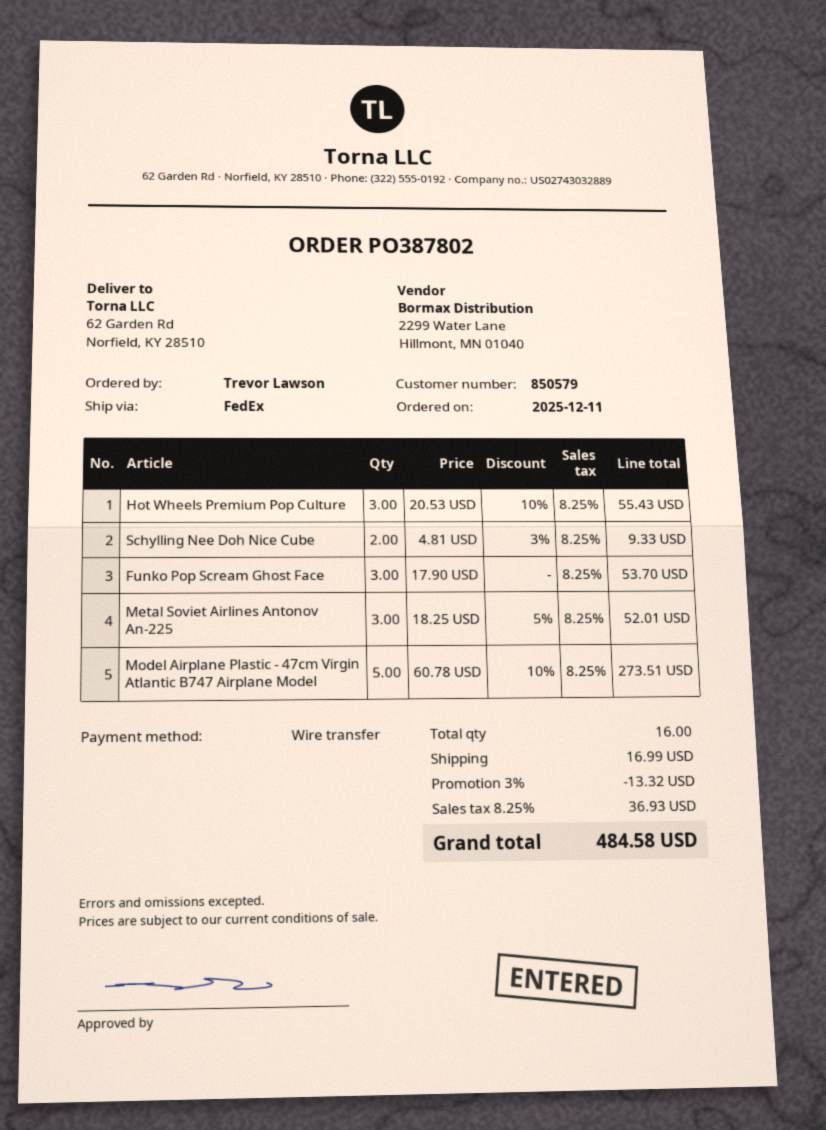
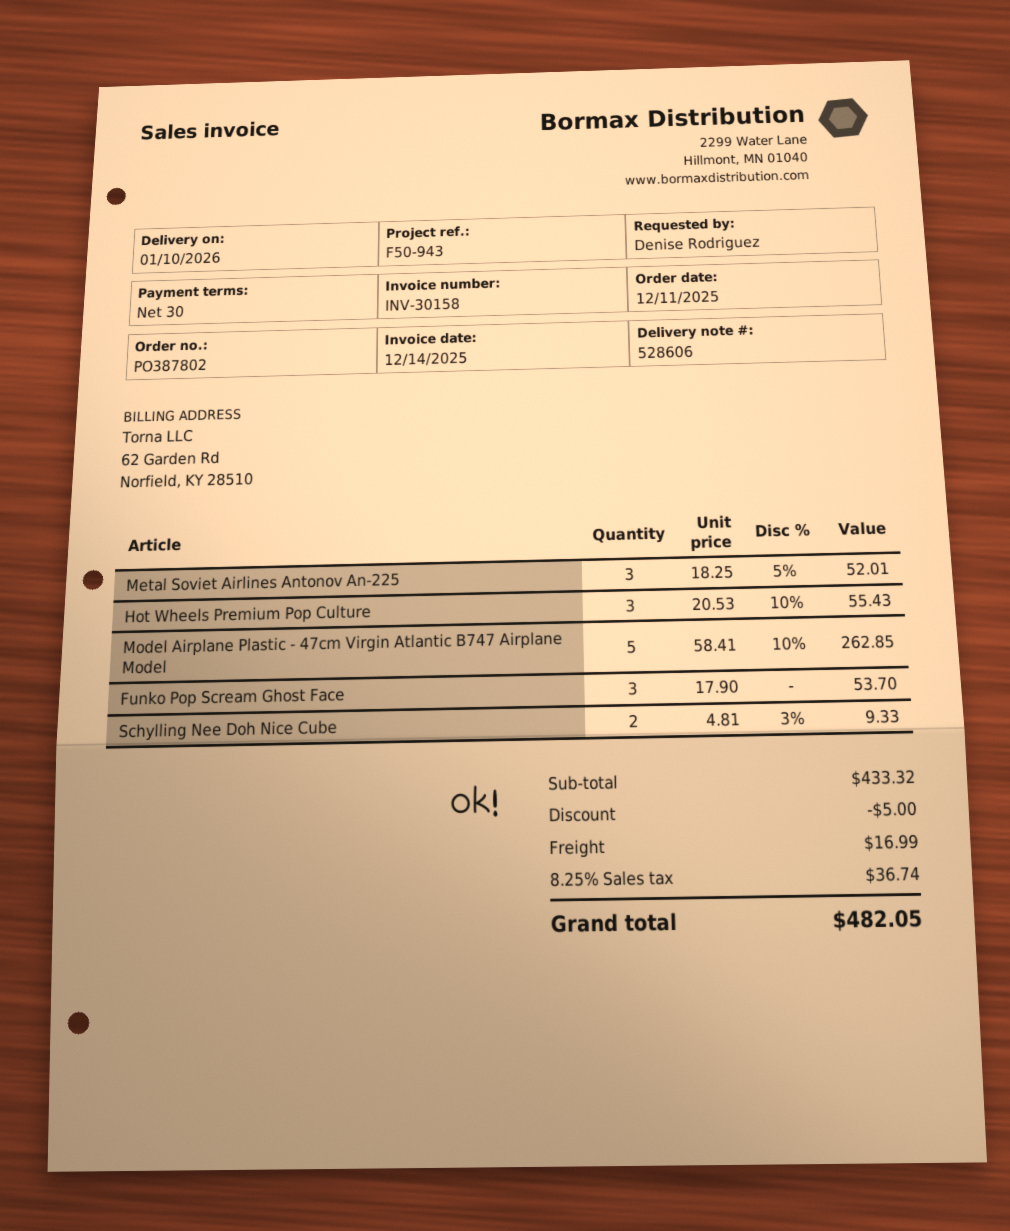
ordered by: Trevor Lawson -> Denise Rodriguez
Model Airplane Plastic - 47cm Virgin Atlantic B747 Airplane Model: 5 x 60.78 - 10% = 273.51 -> 5 x 58.41 - 10% = 262.85
discount: 13.32 -> 5.00
tax: 8.25% = 36.93 -> 8.25% = 36.74
total: 484.58 -> 482.05

